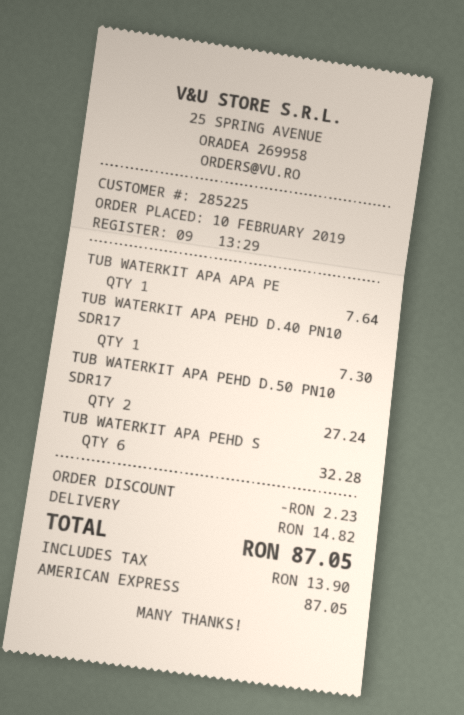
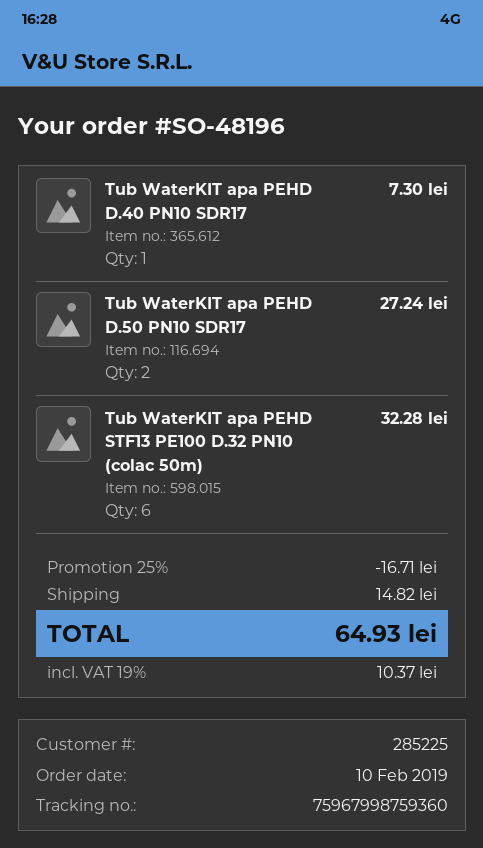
TUB WATERKIT APA APA PE: 1 for 7.64 -> none
discount: 2.23 -> 16.71
tax: 13.90 -> 10.37
total: 87.05 -> 64.93

